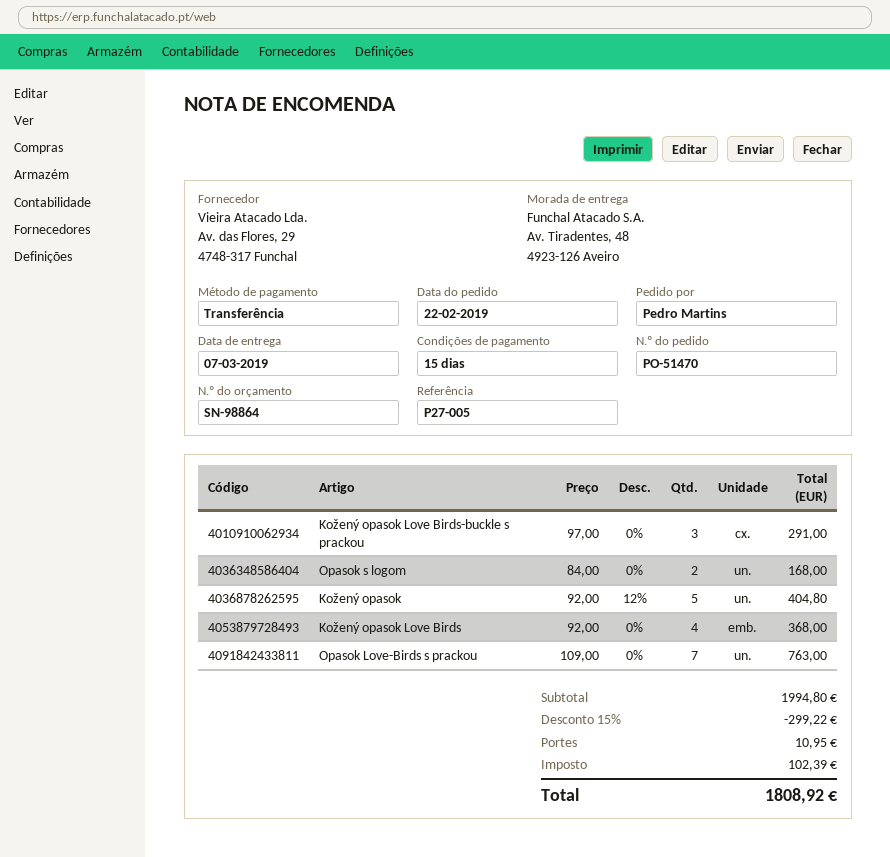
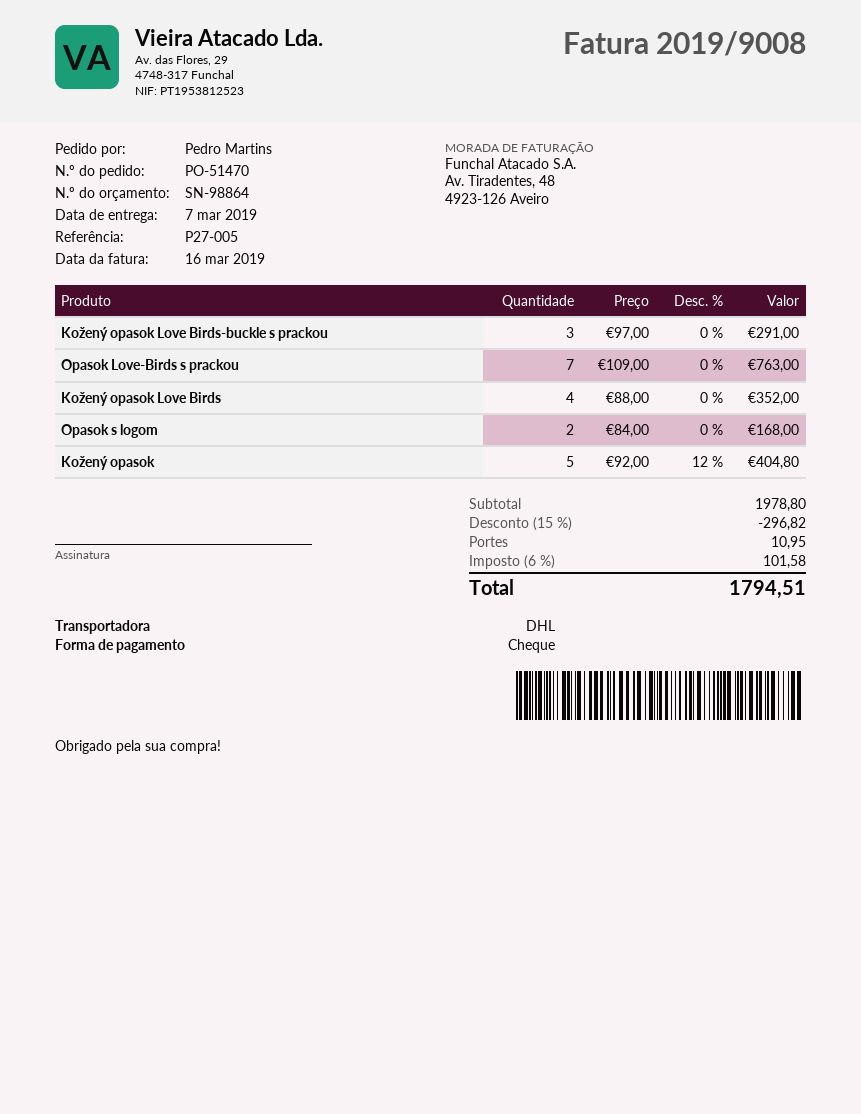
payment method: bank transfer -> cheque
Kožený opasok Love Birds: 4 x 92.00 = 368.00 -> 4 x 88.00 = 352.00
subtotal: 1994.80 -> 1978.80
discount: 15% = 299.22 -> 15% = 296.82
tax: 102.39 -> 101.58
total: 1808.92 -> 1794.51

